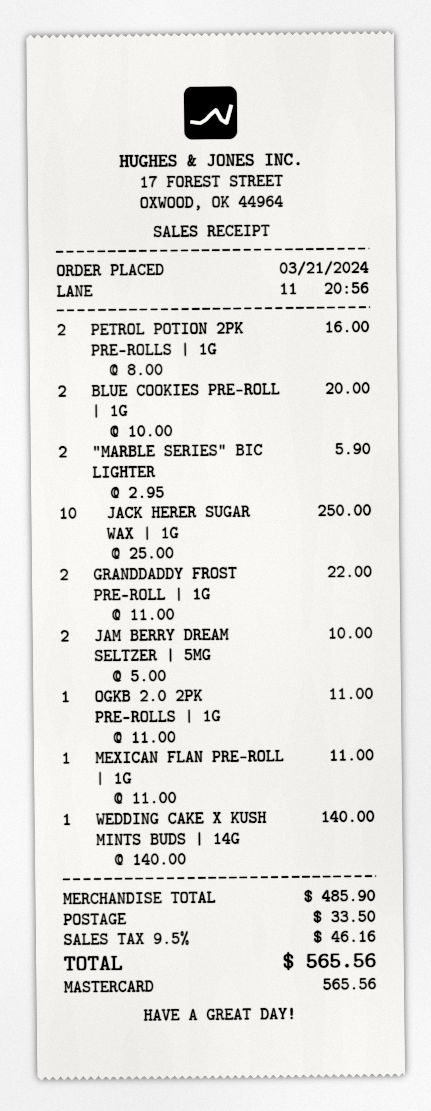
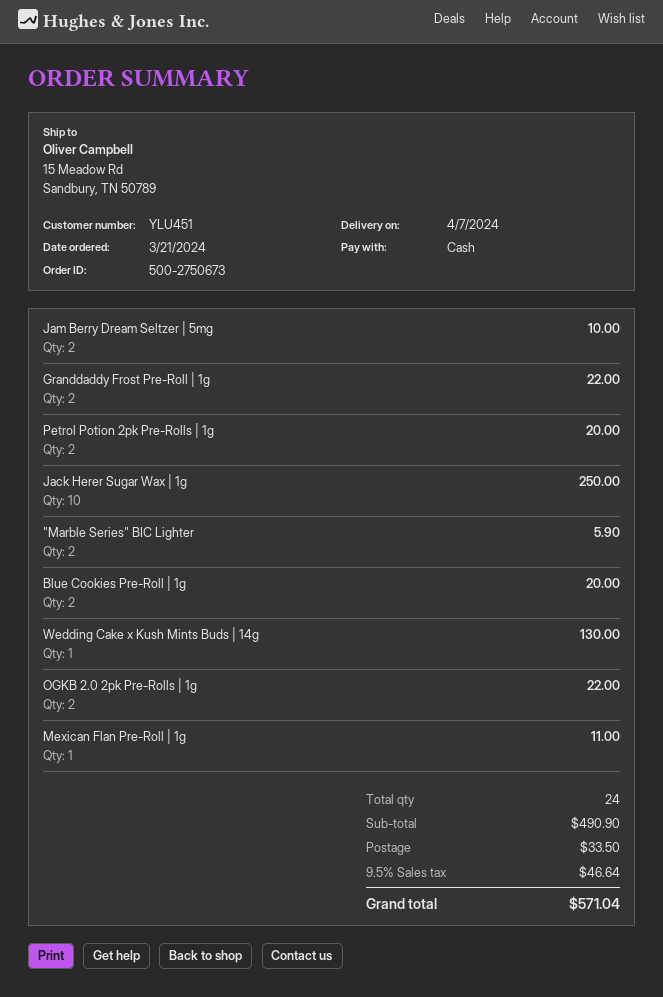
payment method: Mastercard -> cash
PETROL POTION 2PK PRE-ROLLS | 1G: 2 for 16.00 -> 2 for 20.00
OGKB 2.0 2PK PRE-ROLLS | 1G: 1 for 11.00 -> 2 for 22.00
WEDDING CAKE X KUSH MINTS BUDS | 14G: 1 for 140.00 -> 1 for 130.00
subtotal: 485.90 -> 490.90
tax: 9.5% = 46.16 -> 9.5% = 46.64
total: 565.56 -> 571.04

